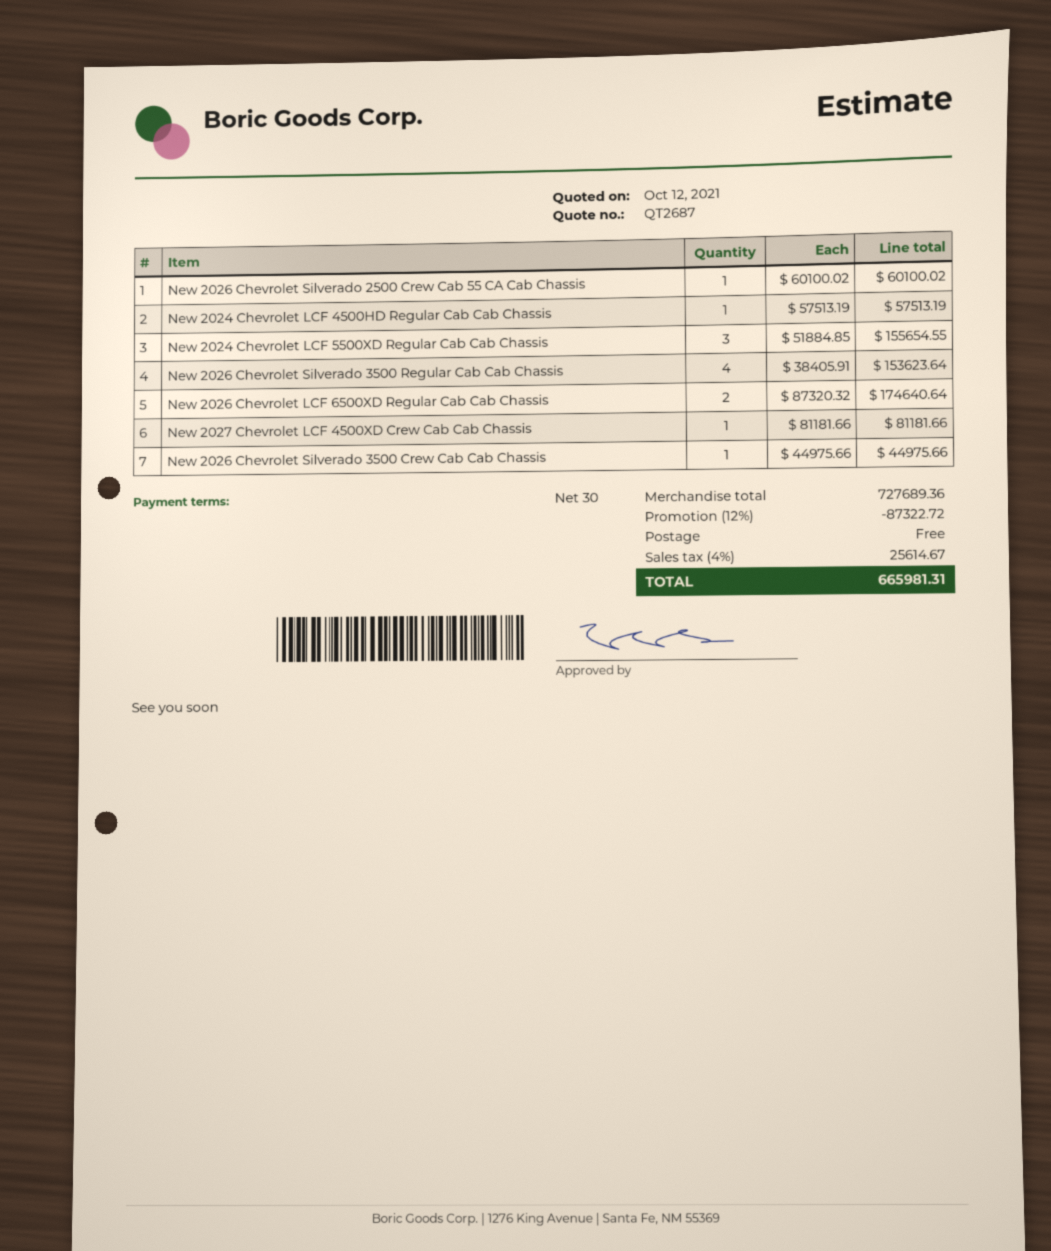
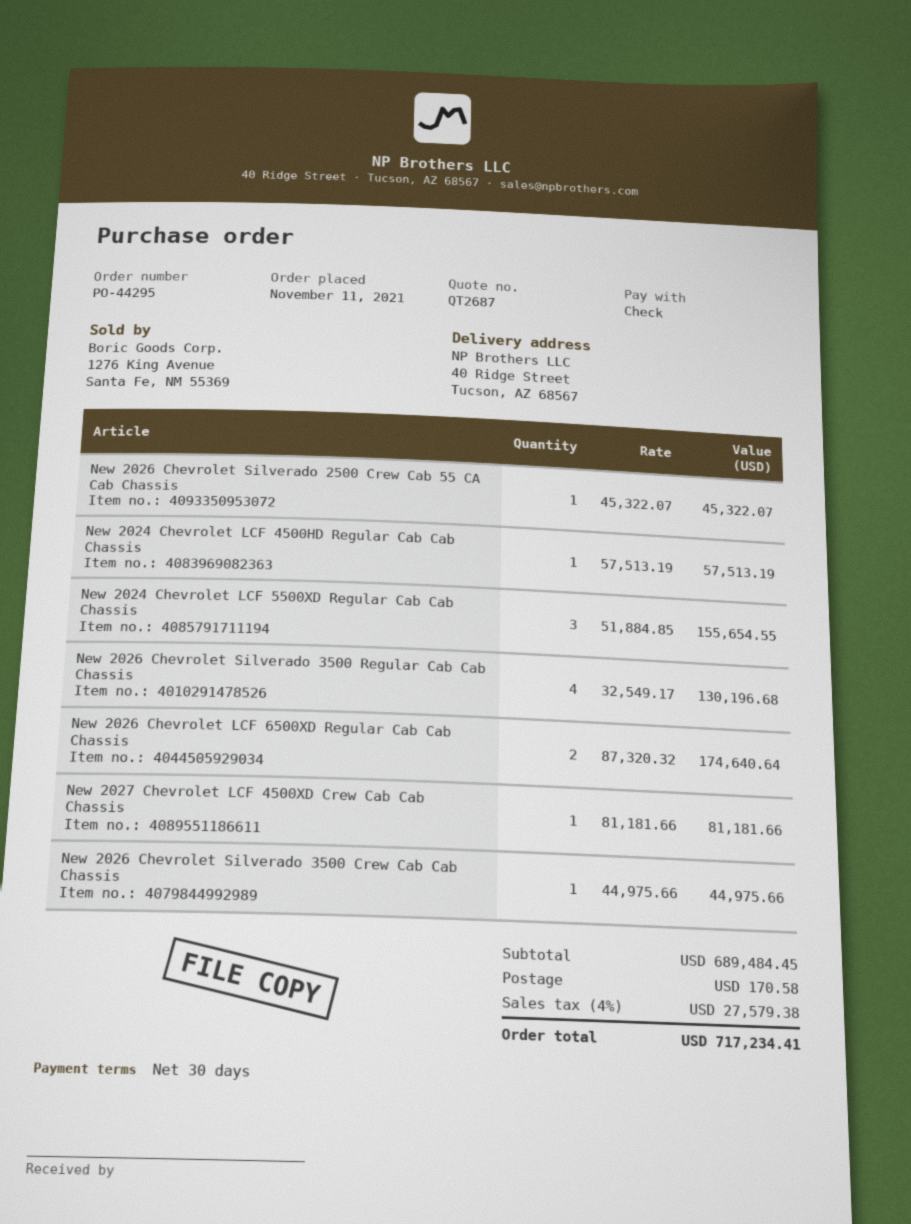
New 2026 Chevrolet Silverado 2500 Crew Cab 55 CA Cab Chassis: 1 x 60100.02 = 60100.02 -> 1 x 45322.07 = 45322.07
New 2026 Chevrolet Silverado 3500 Regular Cab Cab Chassis: 4 x 38405.91 = 153623.64 -> 4 x 32549.17 = 130196.68
subtotal: 727689.36 -> 689484.45
discount: 12% = 87322.72 -> none
shipping: 0.00 -> 170.58
tax: 4% = 25614.67 -> 4% = 27579.38
total: 665981.31 -> 717234.41

